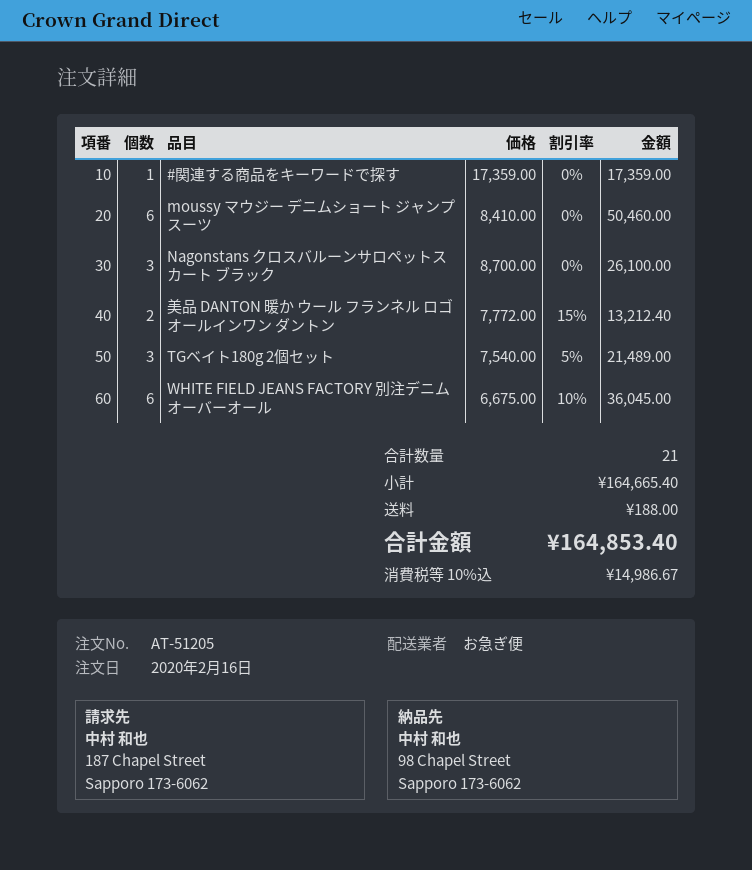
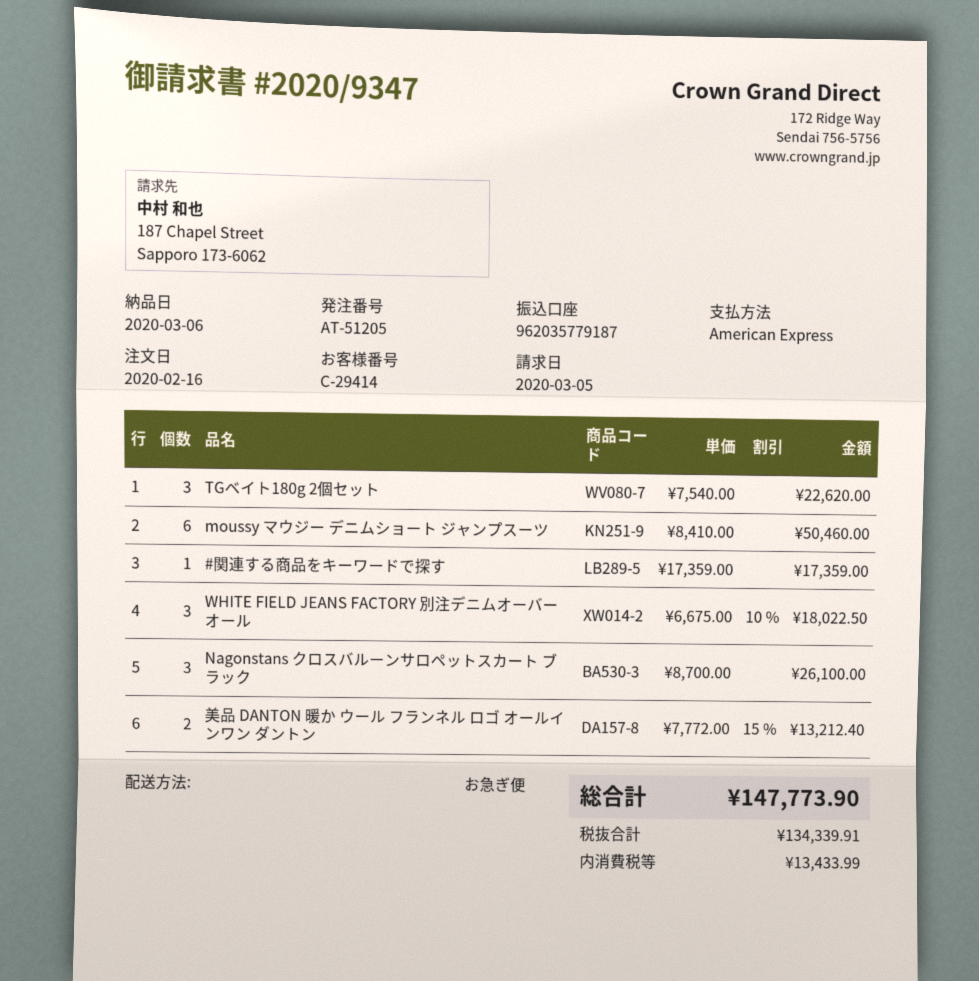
TGベイト180g 2個セット: 3 x 7540.00 - 5% = 21489.00 -> 3 x 7540.00 = 22620.00
WHITE FIELD JEANS FACTORY 別注デニムオーバーオール: 6 x 6675.00 - 10% = 36045.00 -> 3 x 6675.00 - 10% = 18022.50
shipping: 188.00 -> none
tax: 14986.67 -> 13433.99
total: 164853.40 -> 147773.90

